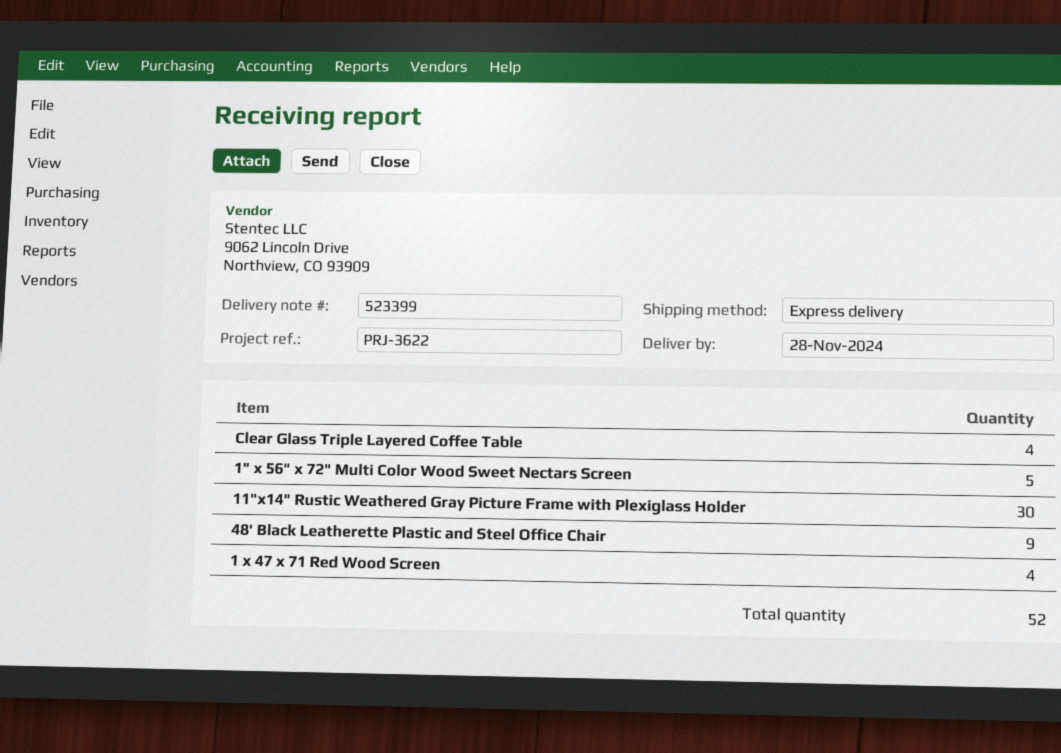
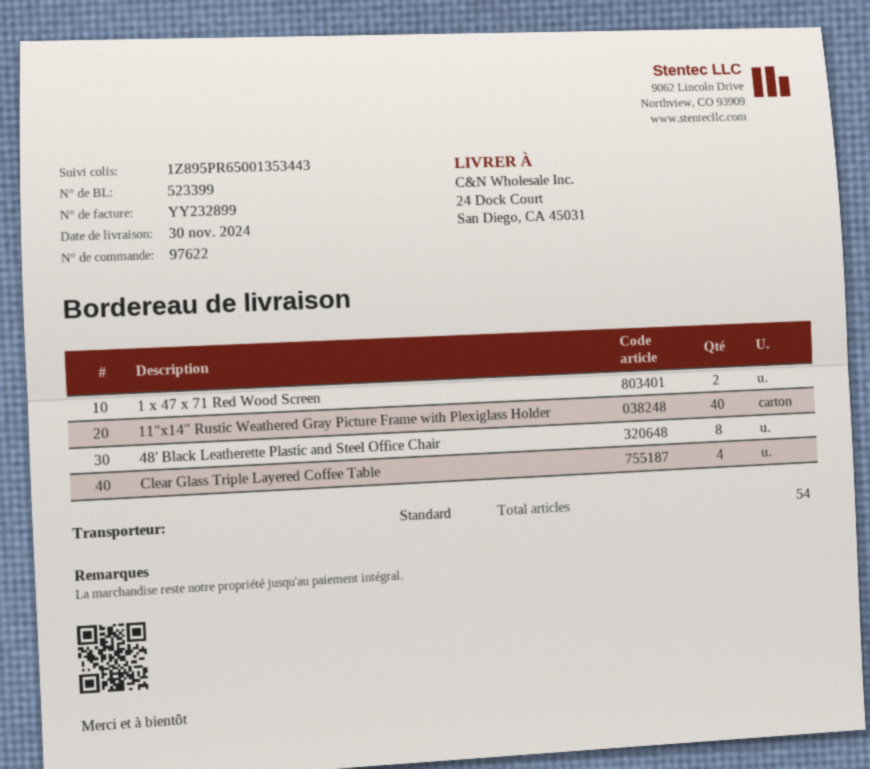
delivery date: 2024-11-28 -> 2024-11-30
shipping method: express -> standard
1" x 56" x 72" Multi Color Wood Sweet Nectars Screen: 5 -> none
11"x14" Rustic Weathered Gray Picture Frame with Plexiglass Holder: 30 -> 40
48' Black Leatherette Plastic and Steel Office Chair: 9 -> 8
1 x 47 x 71 Red Wood Screen: 4 -> 2
total quantity: 52 -> 54

